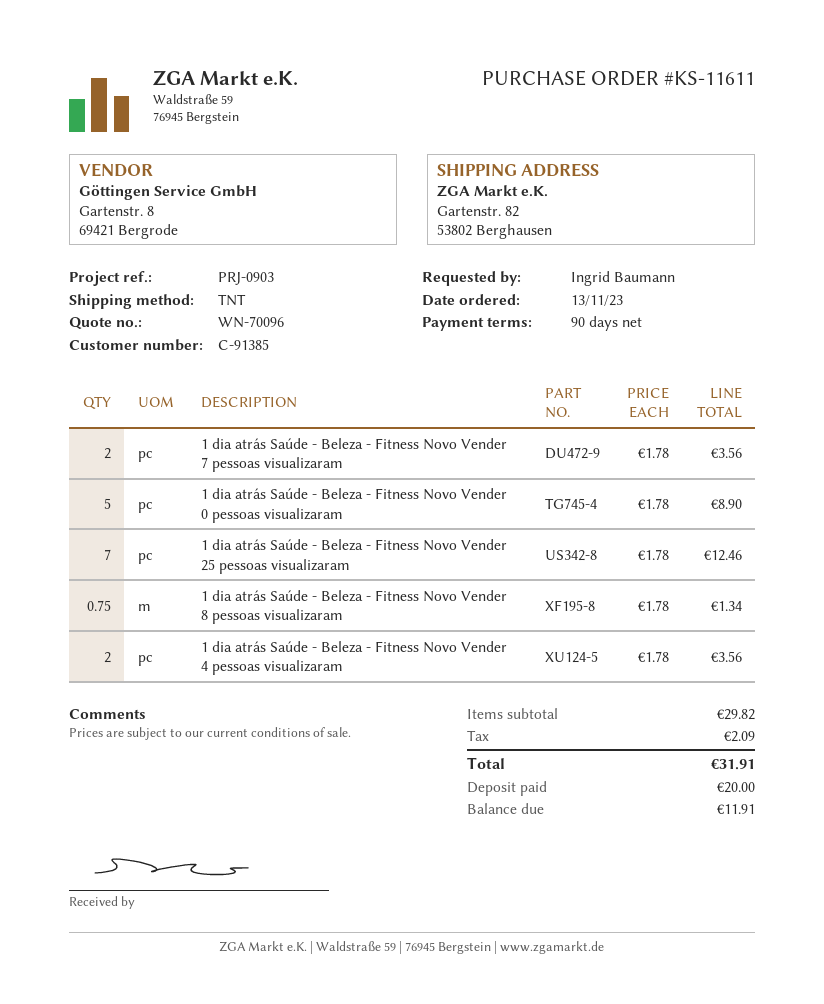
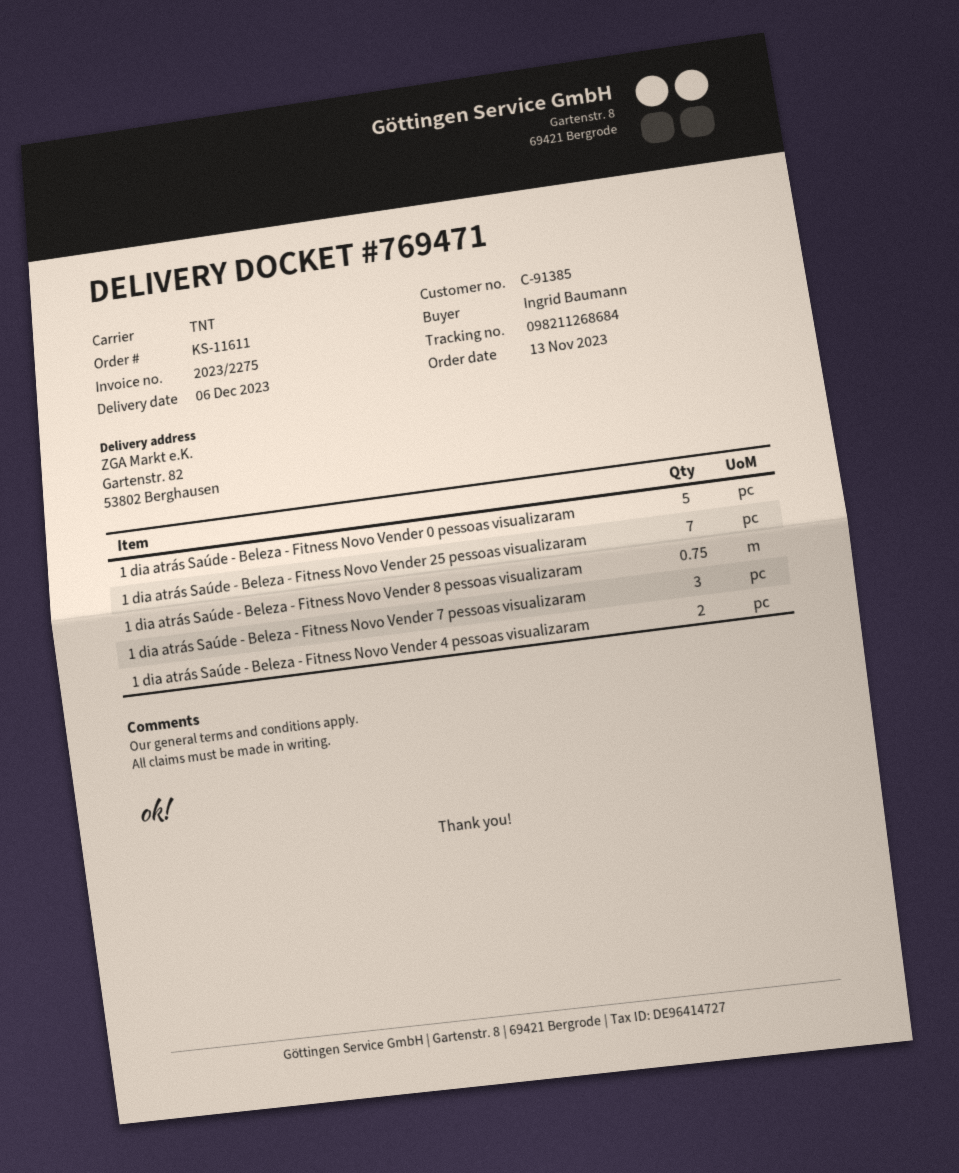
1 dia atrás Saúde - Beleza - Fitness Novo Vender 7 pessoas visualizaram: 2 -> 3

